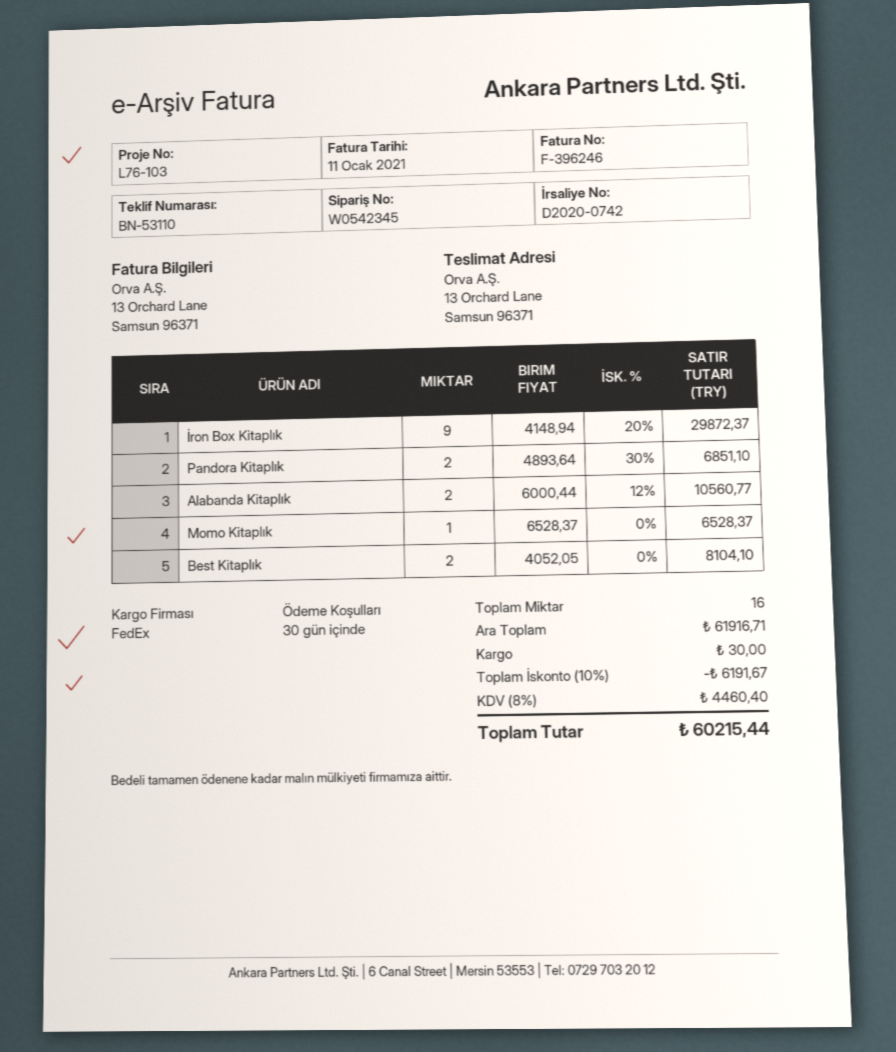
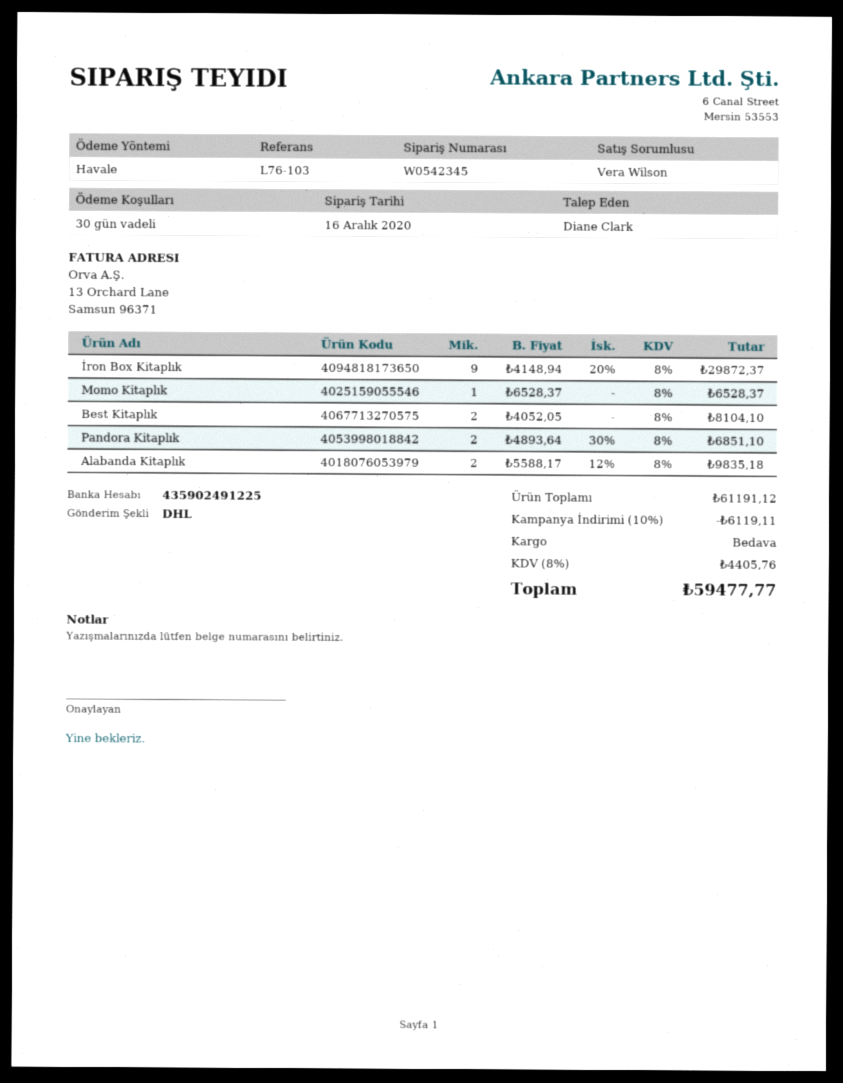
shipping method: FedEx -> DHL
Alabanda Kitaplık: 2 x 6000.44 - 12% = 10560.77 -> 2 x 5588.17 - 12% = 9835.18
subtotal: 61916.71 -> 61191.12
discount: 10% = 6191.67 -> 10% = 6119.11
shipping: 30.00 -> 0.00
tax: 8% = 4460.40 -> 8% = 4405.76
total: 60215.44 -> 59477.77

